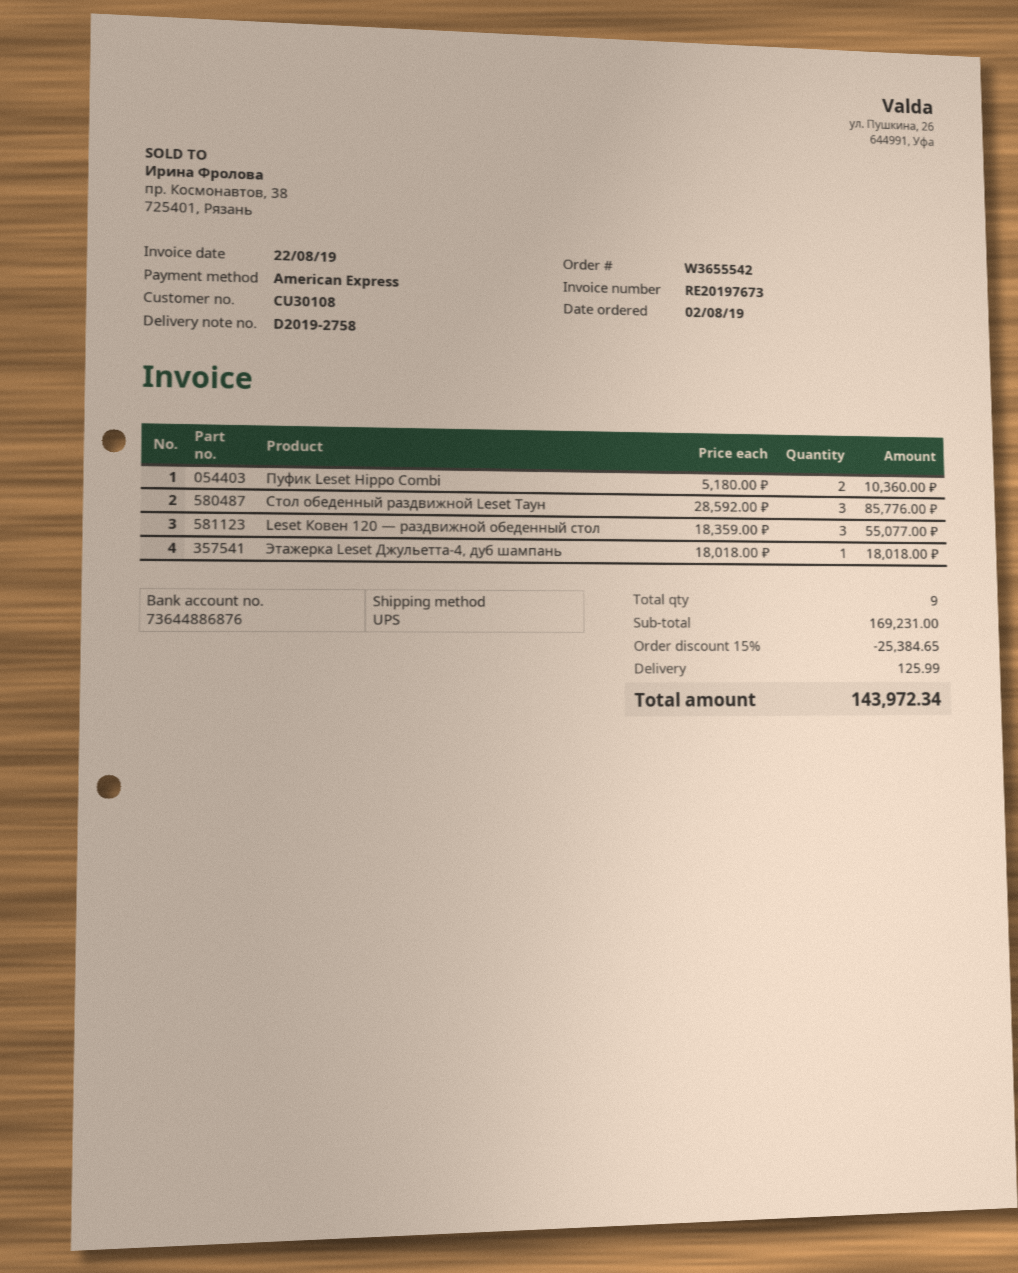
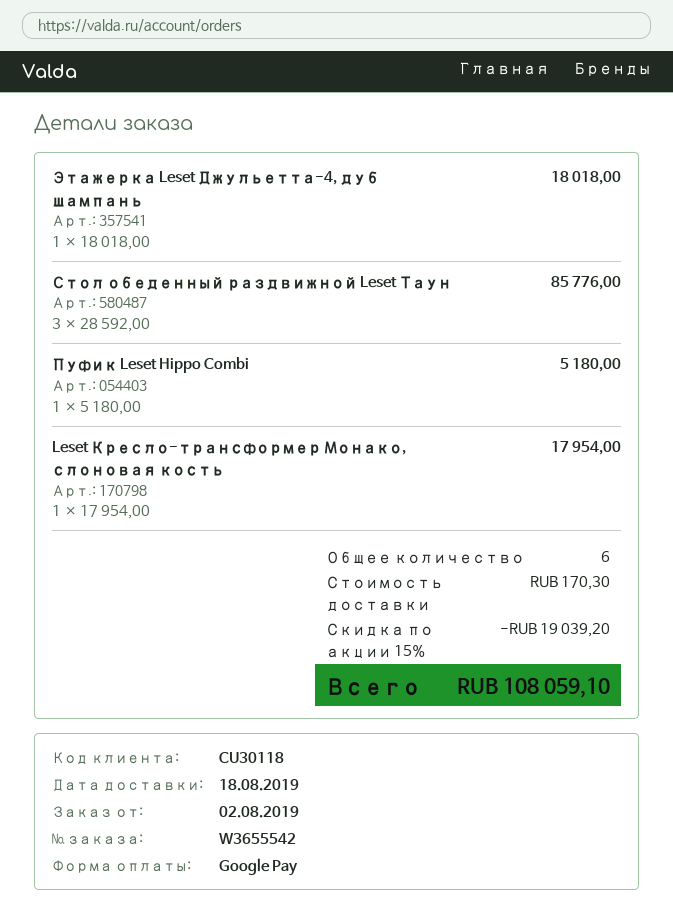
customer number: CU30108 -> CU30118
payment method: American Express -> Google Pay
Пуфик Leset Hippo Combi: 2 x 5180.00 = 10360.00 -> 1 x 5180.00 = 5180.00
Leset Ковен 120 — раздвижной обеденный стол: 3 x 18359.00 = 55077.00 -> none
Leset Кресло-трансформер Монако, слоновая кость: none -> 1 x 17954.00 = 17954.00
total quantity: 9 -> 6
discount: 15% = 25384.65 -> 15% = 19039.20
shipping: 125.99 -> 170.30
total: 143972.34 -> 108059.10

